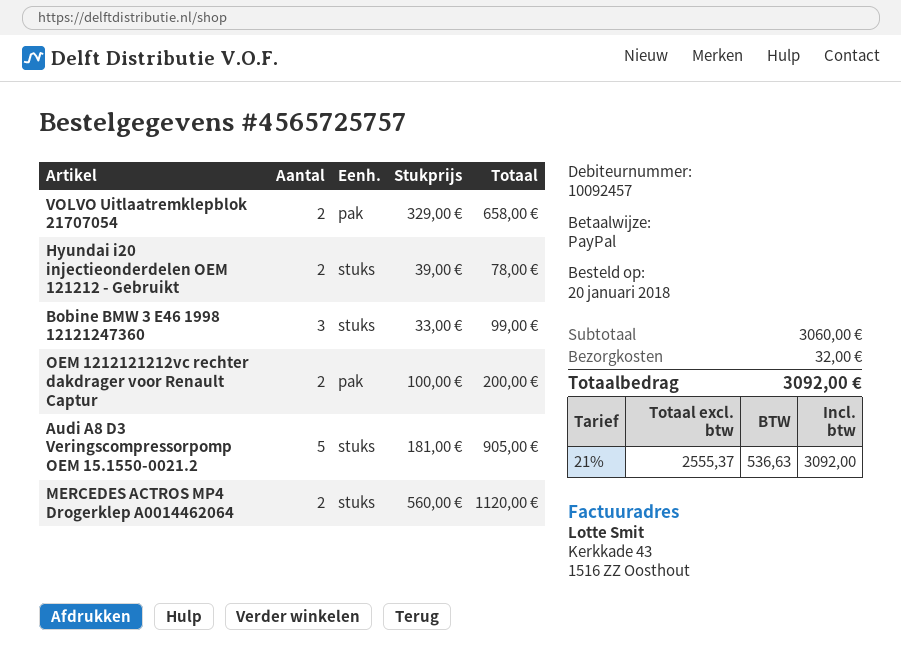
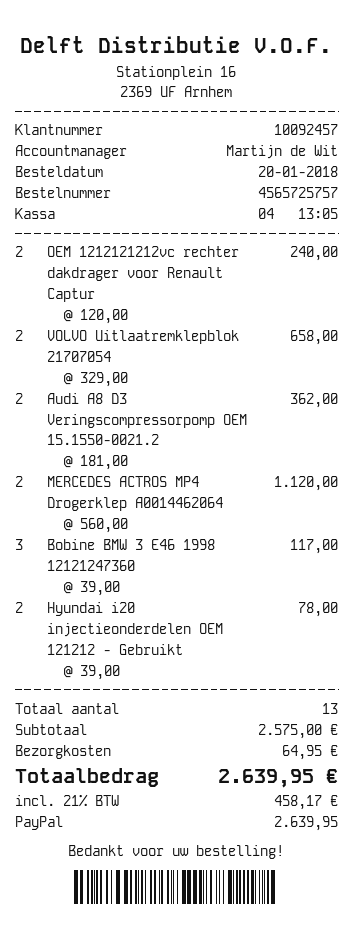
Bobine BMW 3 E46 1998 12121247360: 3 x 33.00 = 99.00 -> 3 x 39.00 = 117.00
OEM 1212121212vc rechter dakdrager voor Renault Captur: 2 x 100.00 = 200.00 -> 2 x 120.00 = 240.00
Audi A8 D3 Veringscompressorpomp OEM 15.1550-0021.2: 5 x 181.00 = 905.00 -> 2 x 181.00 = 362.00
subtotal: 3060.00 -> 2575.00
shipping: 32.00 -> 64.95
tax: 21% = 536.63 -> 21% = 458.17
total: 3092.00 -> 2639.95

